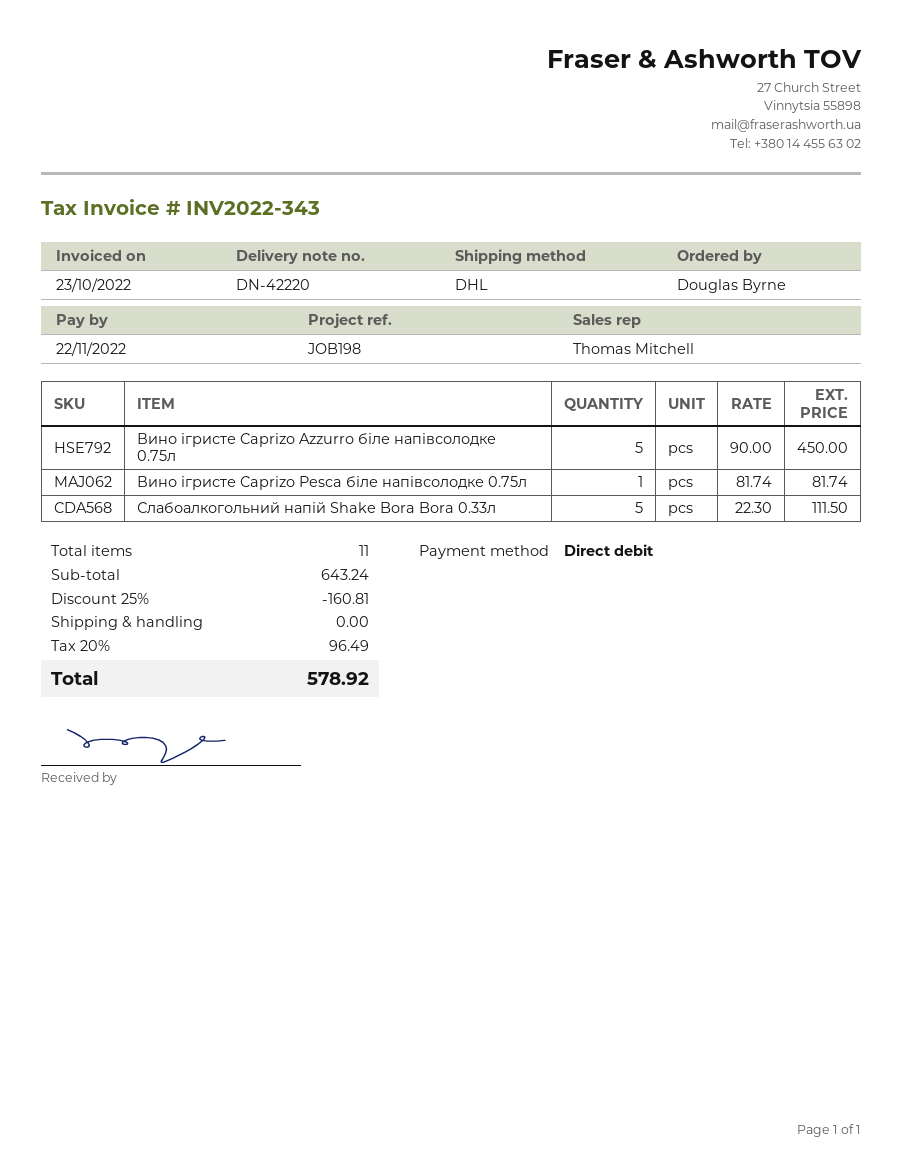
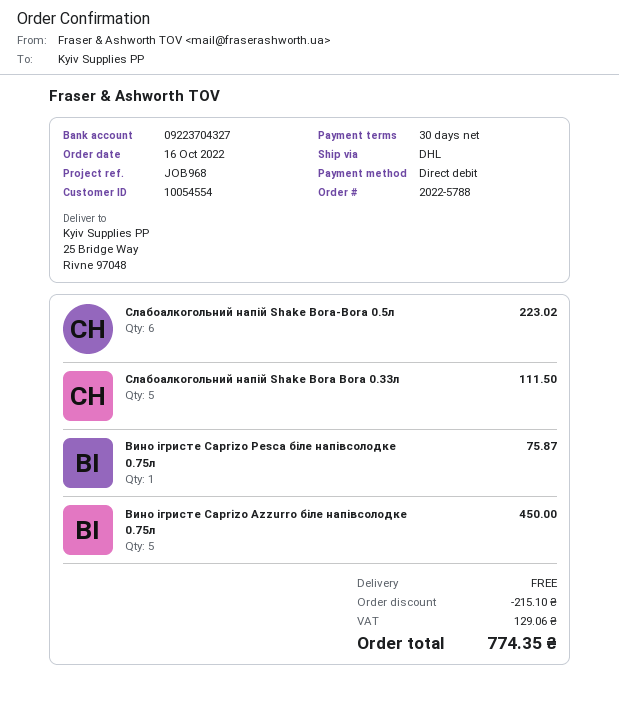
reference: JOB198 -> JOB968
Вино ігристе Caprizo Pesca біле напівсолодке 0.75л: 1 for 81.74 -> 1 for 75.87
Слабоалкогольний напій Shake Bora-Bora 0.5л: none -> 6 for 223.02
discount: 160.81 -> 215.10
tax: 96.49 -> 129.06
total: 578.92 -> 774.35

